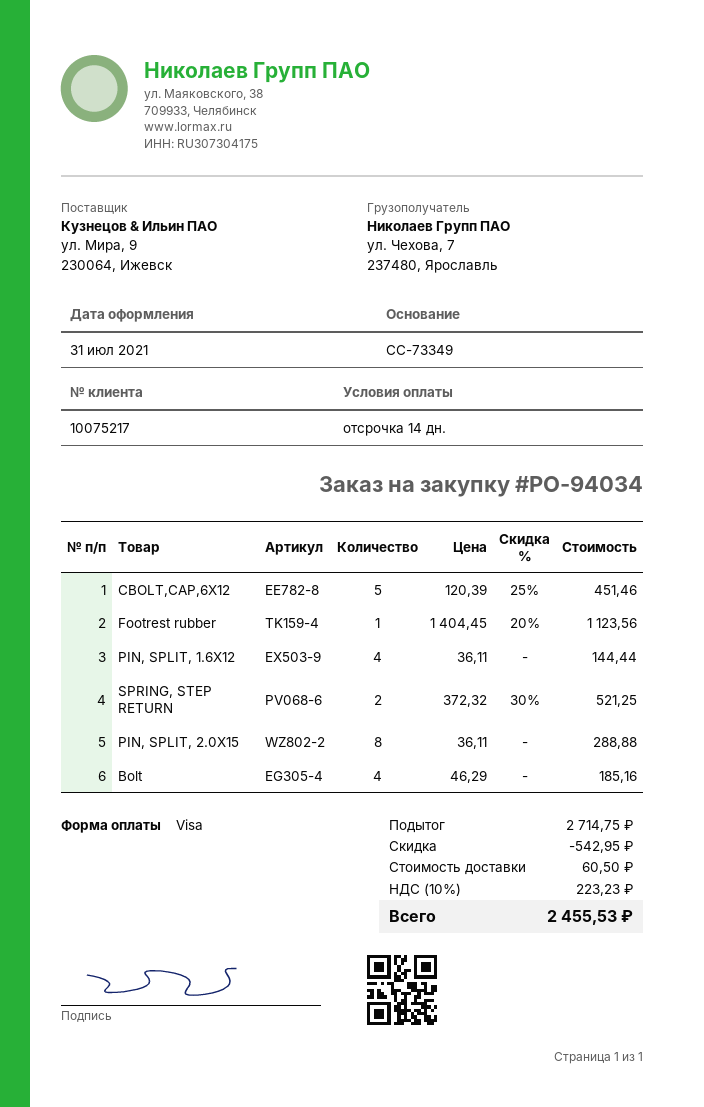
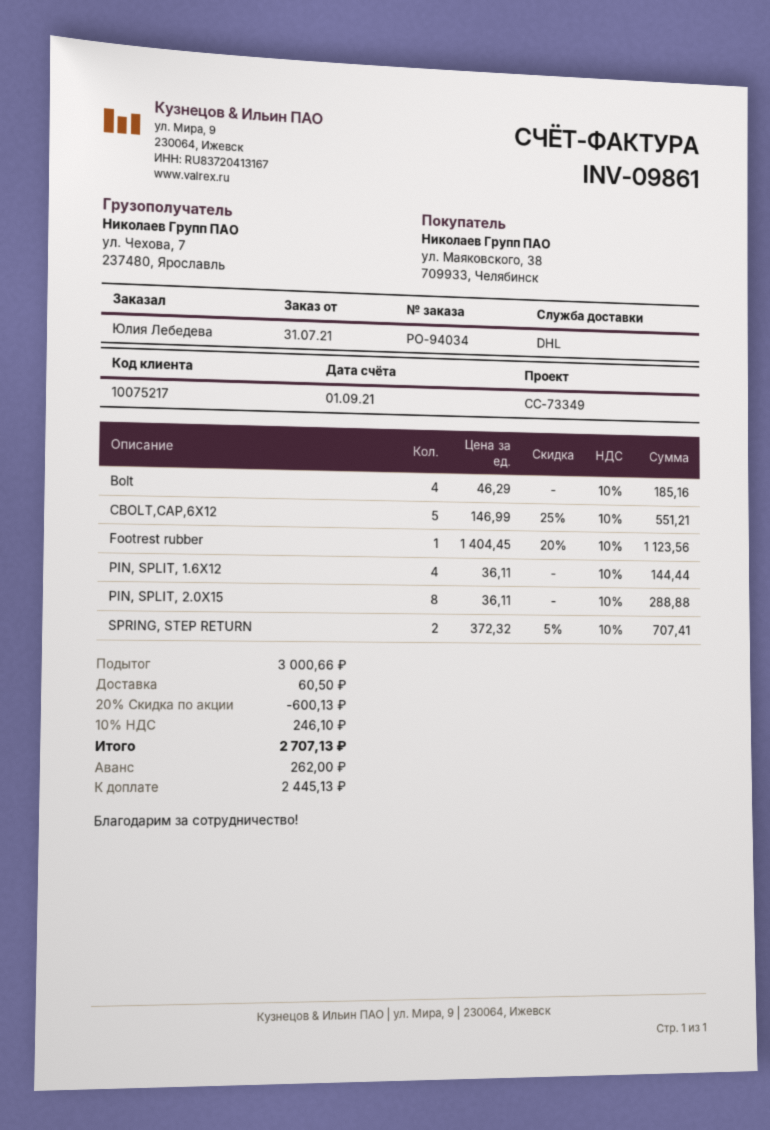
CBOLT,CAP,6X12: 5 x 120.39 - 25% = 451.46 -> 5 x 146.99 - 25% = 551.21
SPRING, STEP RETURN: 2 x 372.32 - 30% = 521.25 -> 2 x 372.32 - 5% = 707.41
subtotal: 2714.75 -> 3000.66
discount: 542.95 -> 600.13
tax: 10% = 223.23 -> 10% = 246.10
total: 2455.53 -> 2707.13

